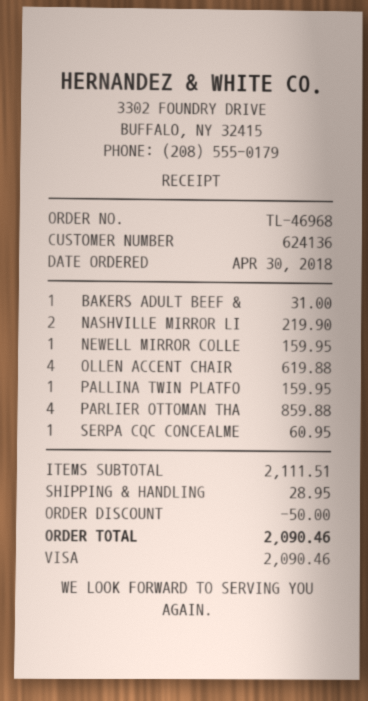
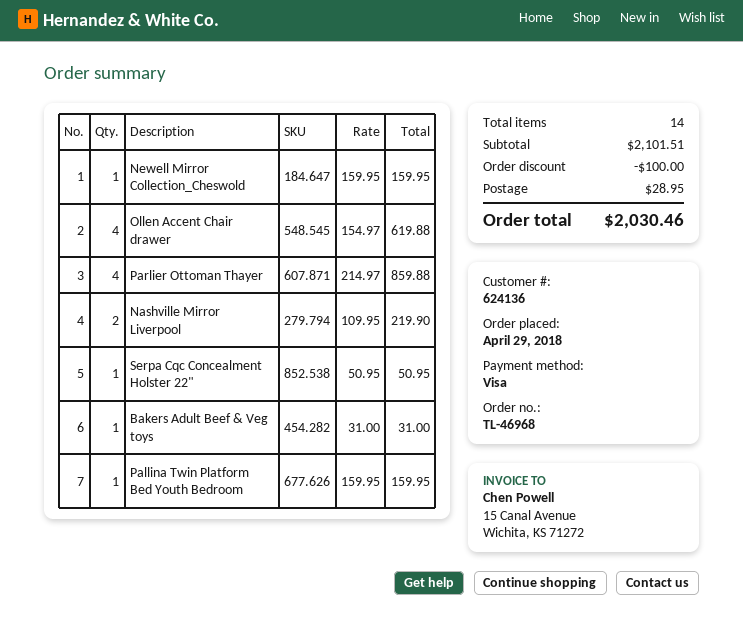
order date: 2018-04-30 -> 2018-04-29
SERPA CQC CONCEALME: 1 for 60.95 -> 1 for 50.95
subtotal: 2111.51 -> 2101.51
discount: 50.00 -> 100.00
total: 2090.46 -> 2030.46

